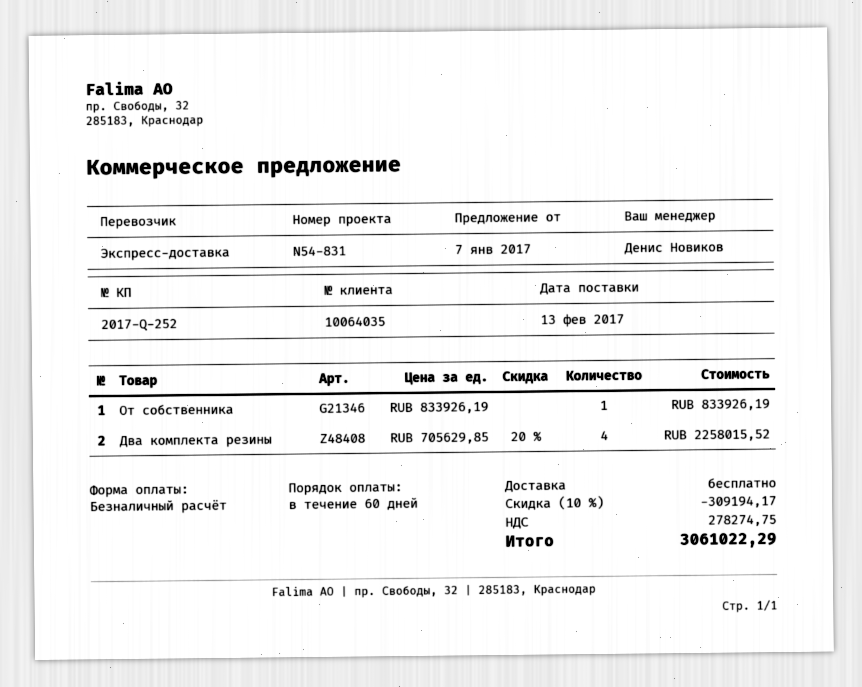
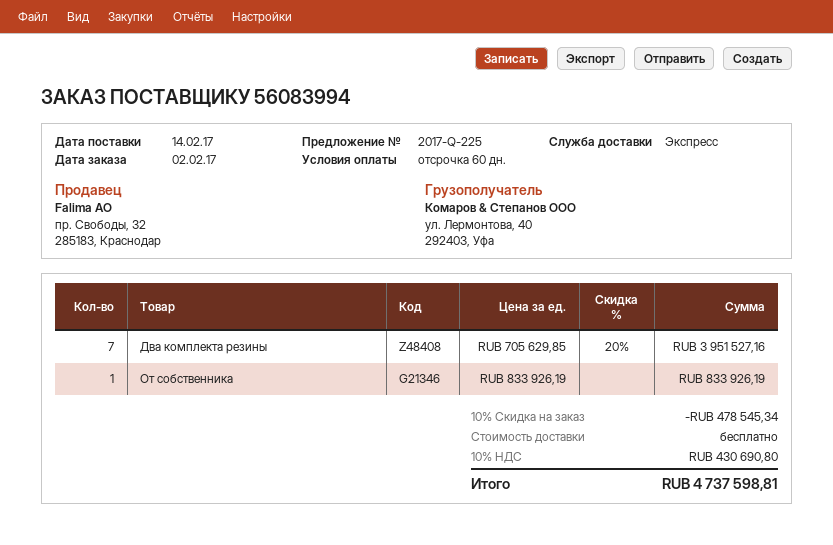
quote number: 2017-Q-252 -> 2017-Q-225
delivery date: 2017-02-13 -> 2017-02-14
Два комплекта резины: 4 x 705629.85 - 20% = 2258015.52 -> 7 x 705629.85 - 20% = 3951527.16
discount: 10% = 309194.17 -> 10% = 478545.34
tax: 278274.75 -> 430690.80
total: 3061022.29 -> 4737598.81

